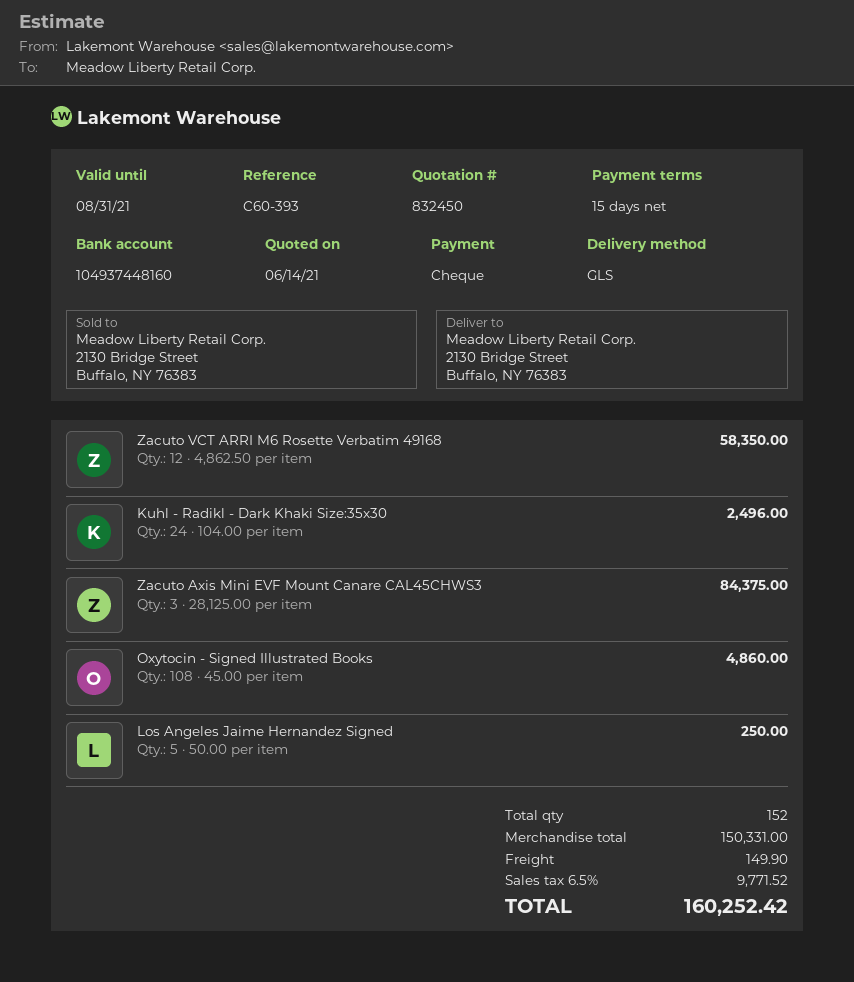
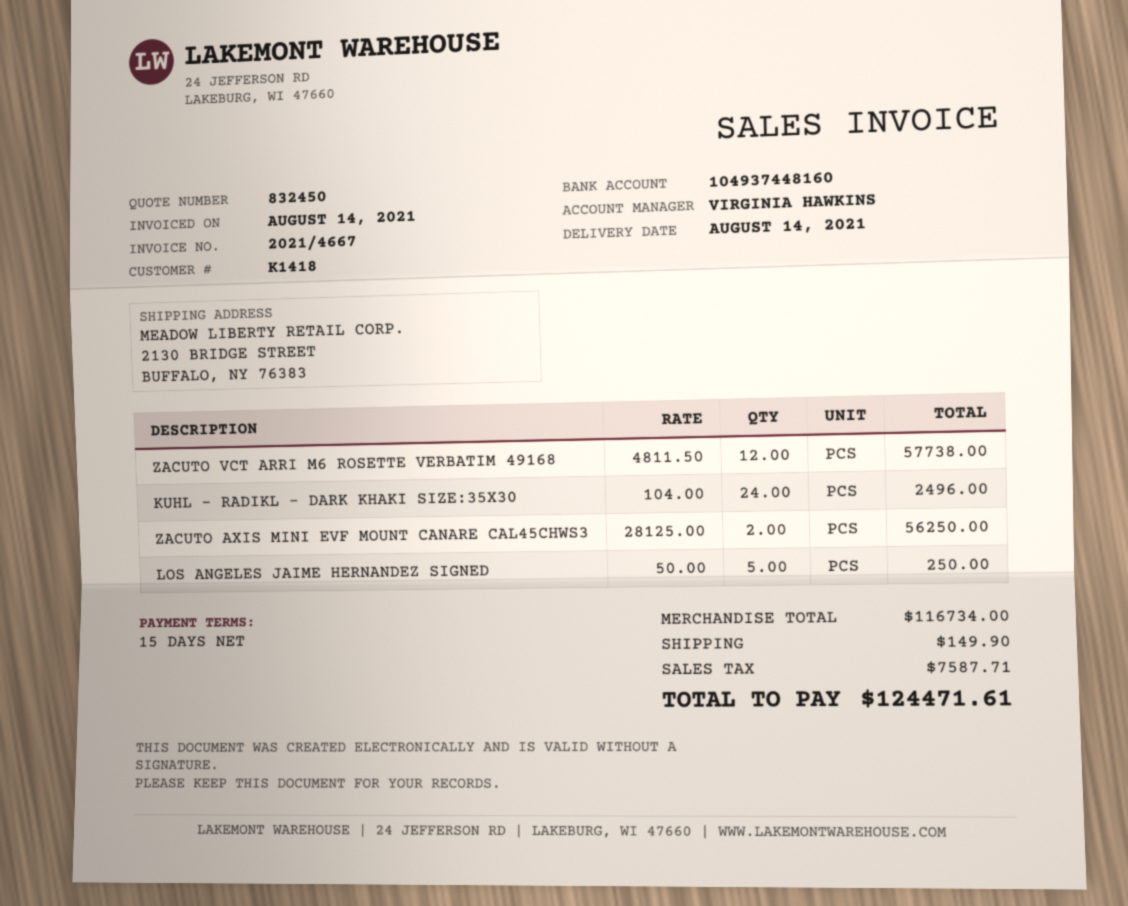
Zacuto VCT ARRI M6 Rosette Verbatim 49168: 12 x 4862.50 = 58350.00 -> 12 x 4811.50 = 57738.00
Zacuto Axis Mini EVF Mount Canare CAL45CHWS3: 3 x 28125.00 = 84375.00 -> 2 x 28125.00 = 56250.00
Oxytocin - Signed Illustrated Books: 108 x 45.00 = 4860.00 -> none
subtotal: 150331.00 -> 116734.00
tax: 9771.52 -> 7587.71
total: 160252.42 -> 124471.61

